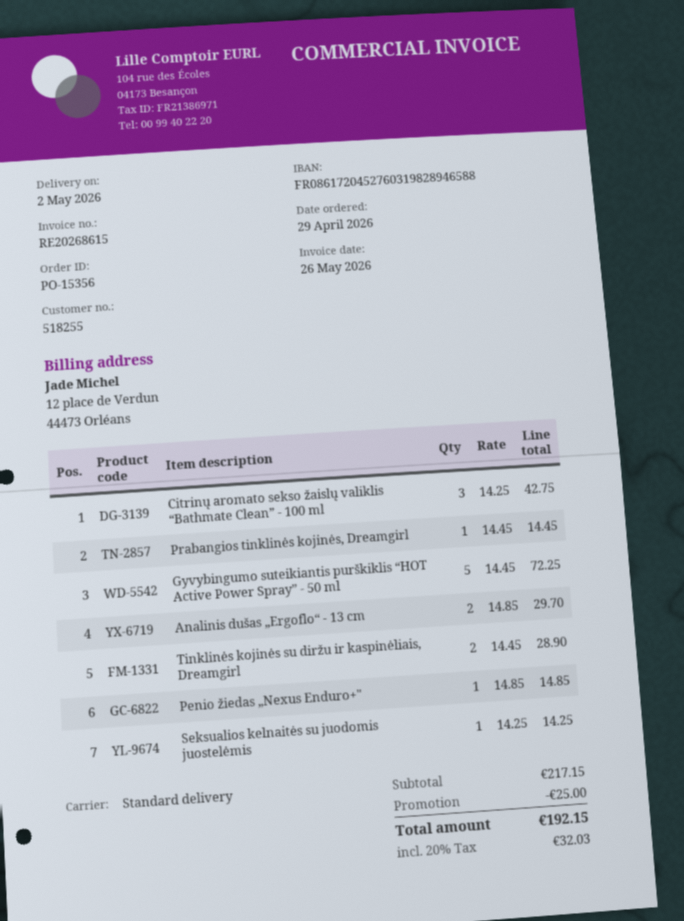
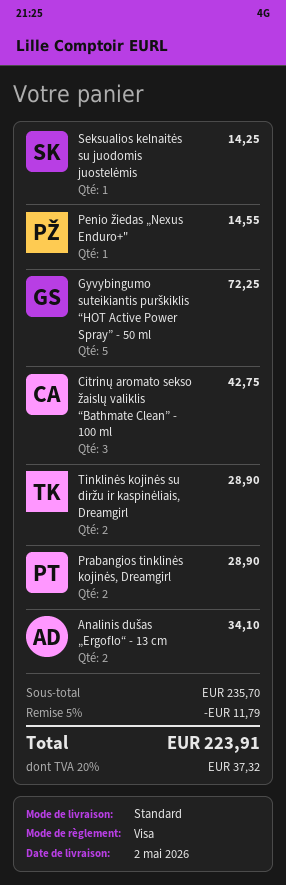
Prabangios tinklinės kojinės, Dreamgirl: 1 for 14.45 -> 2 for 28.90
Analinis dušas „Ergoflo“ - 13 cm: 2 for 29.70 -> 2 for 34.10
Penio žiedas „Nexus Enduro+": 1 for 14.85 -> 1 for 14.55
subtotal: 217.15 -> 235.70
discount: 25.00 -> 11.79
tax: 20% = 32.03 -> 20% = 37.32
total: 192.15 -> 223.91

